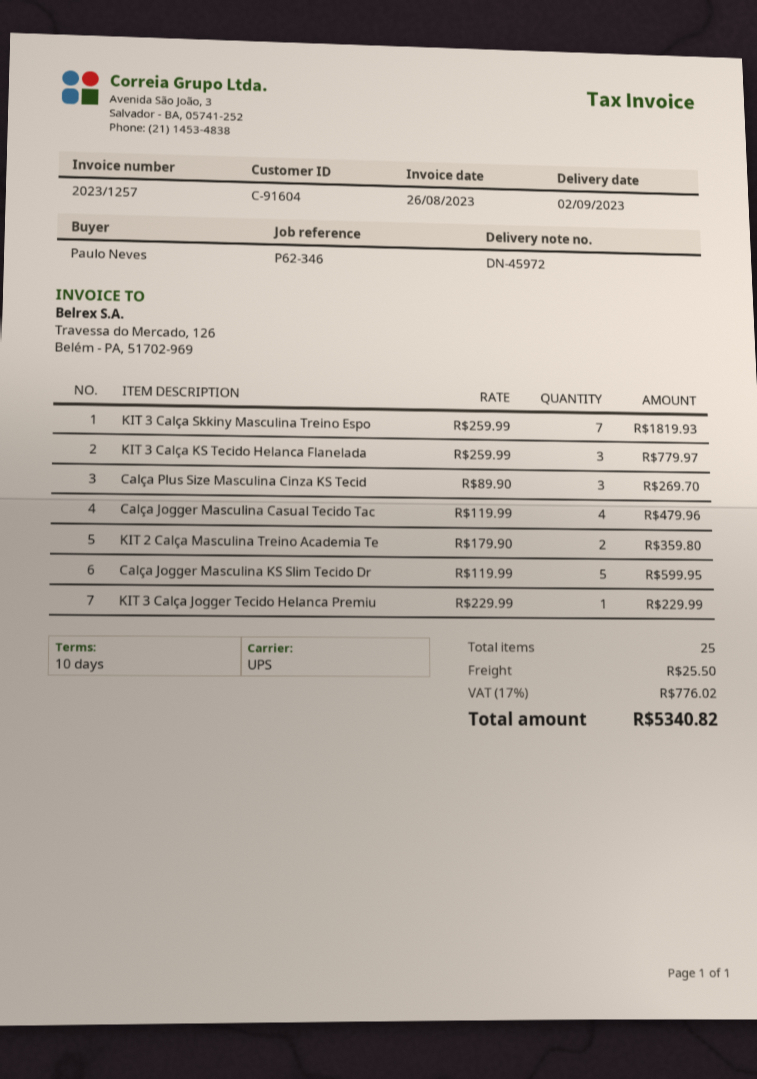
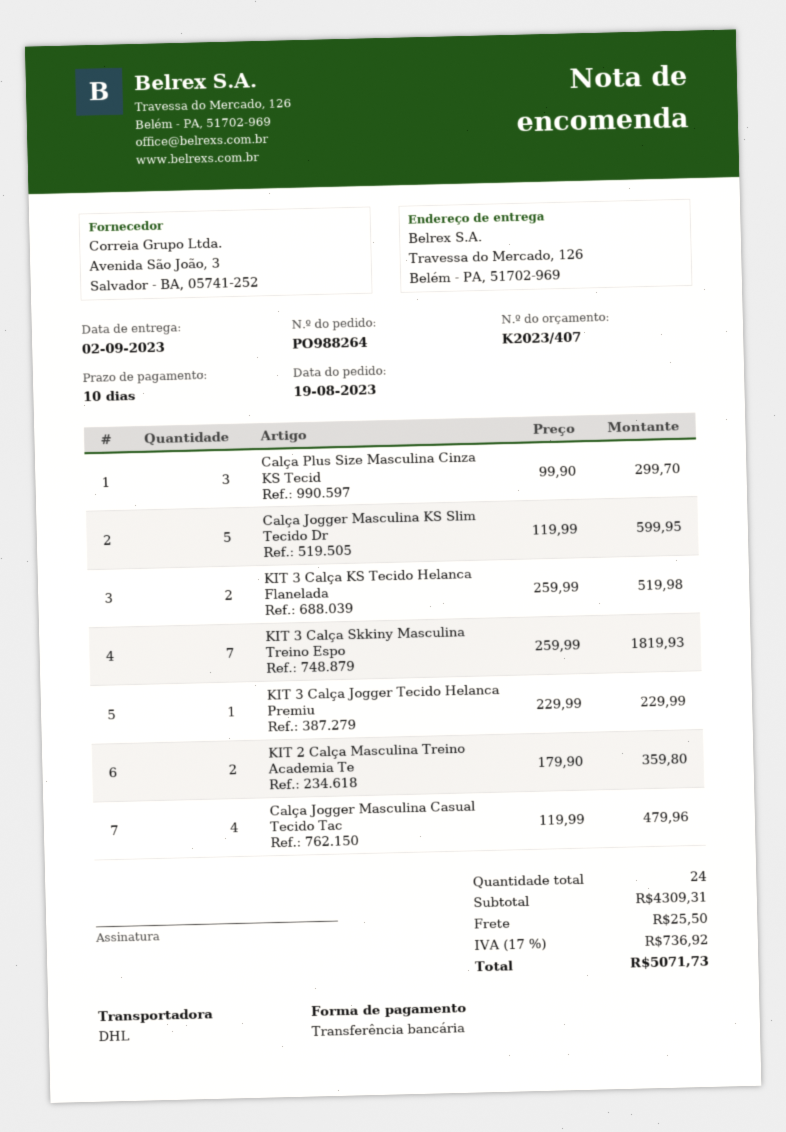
shipping method: UPS -> DHL
KIT 3 Calça KS Tecido Helanca Flanelada: 3 x 259.99 = 779.97 -> 2 x 259.99 = 519.98
Calça Plus Size Masculina Cinza KS Tecid: 3 x 89.90 = 269.70 -> 3 x 99.90 = 299.70
total quantity: 25 -> 24
tax: 17% = 776.02 -> 17% = 736.92
total: 5340.82 -> 5071.73

